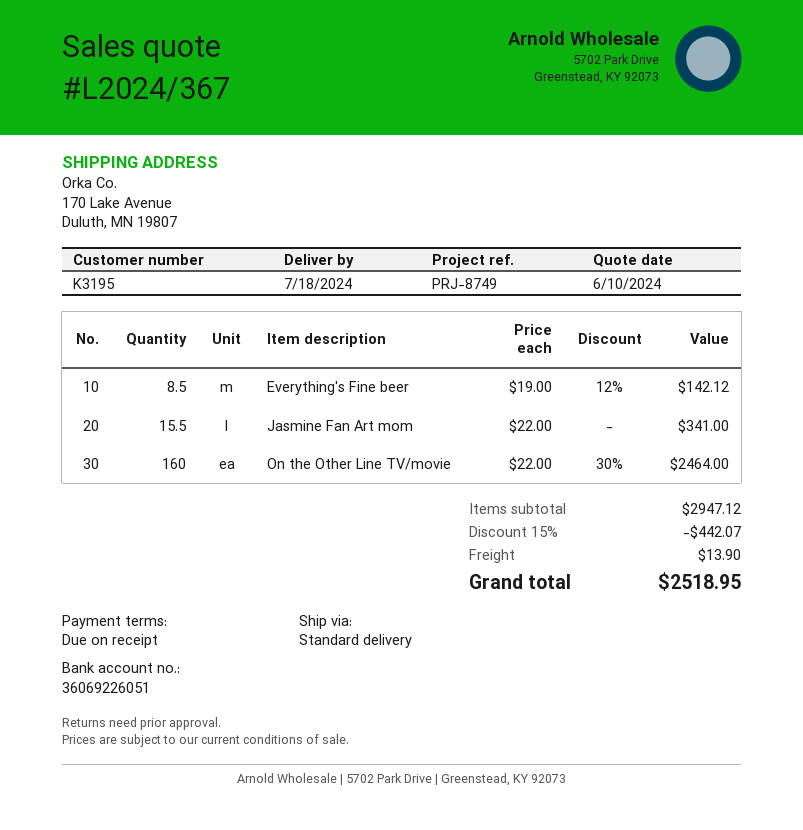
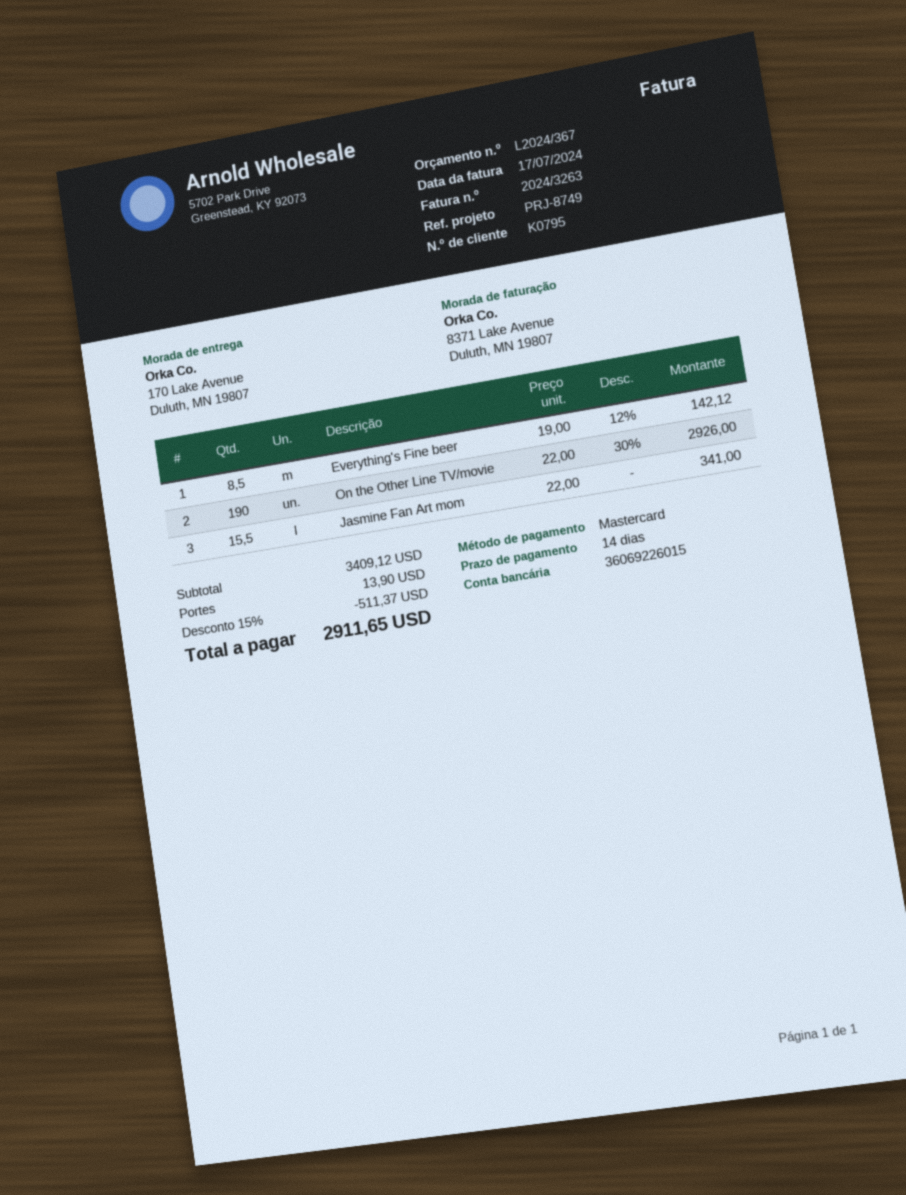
payment terms: on receipt -> 14 days
customer number: K3195 -> K0795
bank account: 36069226051 -> 36069226015
On the Other Line TV/movie: 160 x 22.00 - 30% = 2464.00 -> 190 x 22.00 - 30% = 2926.00
subtotal: 2947.12 -> 3409.12
discount: 15% = 442.07 -> 15% = 511.37
total: 2518.95 -> 2911.65

